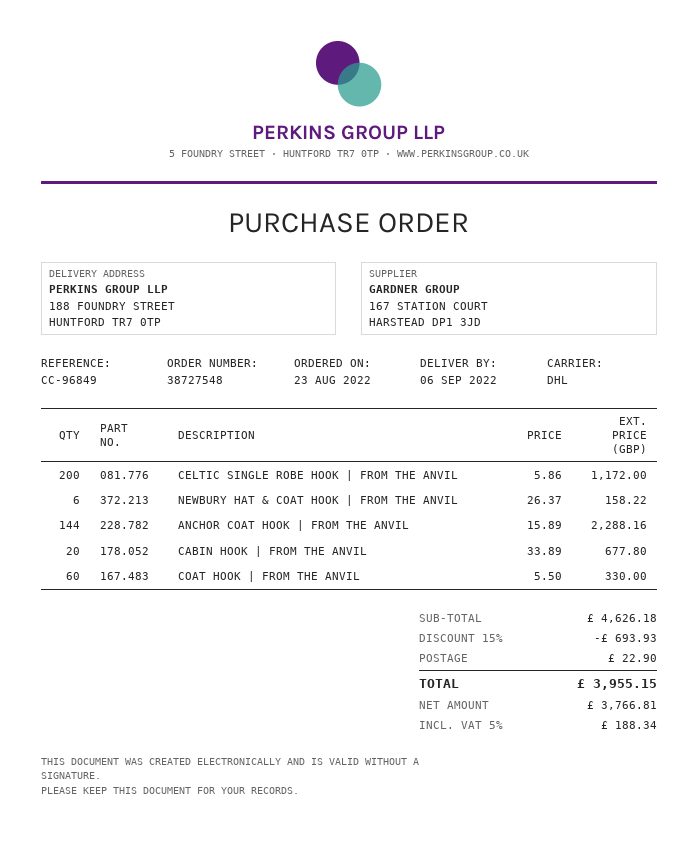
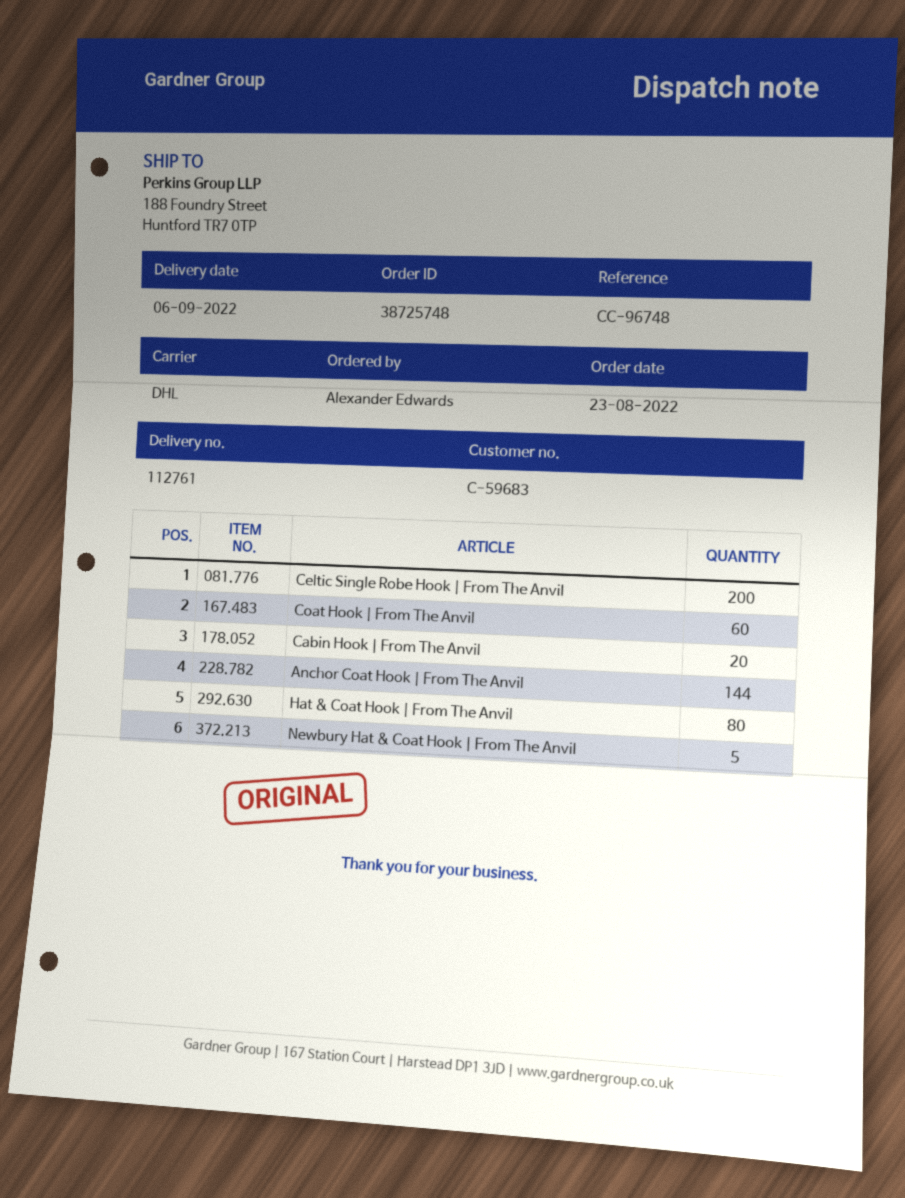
order number: 38727548 -> 38725748
reference: CC-96849 -> CC-96748
NEWBURY HAT & COAT HOOK | FROM THE ANVIL: 6 -> 5
Hat & Coat Hook | From The Anvil: none -> 80

